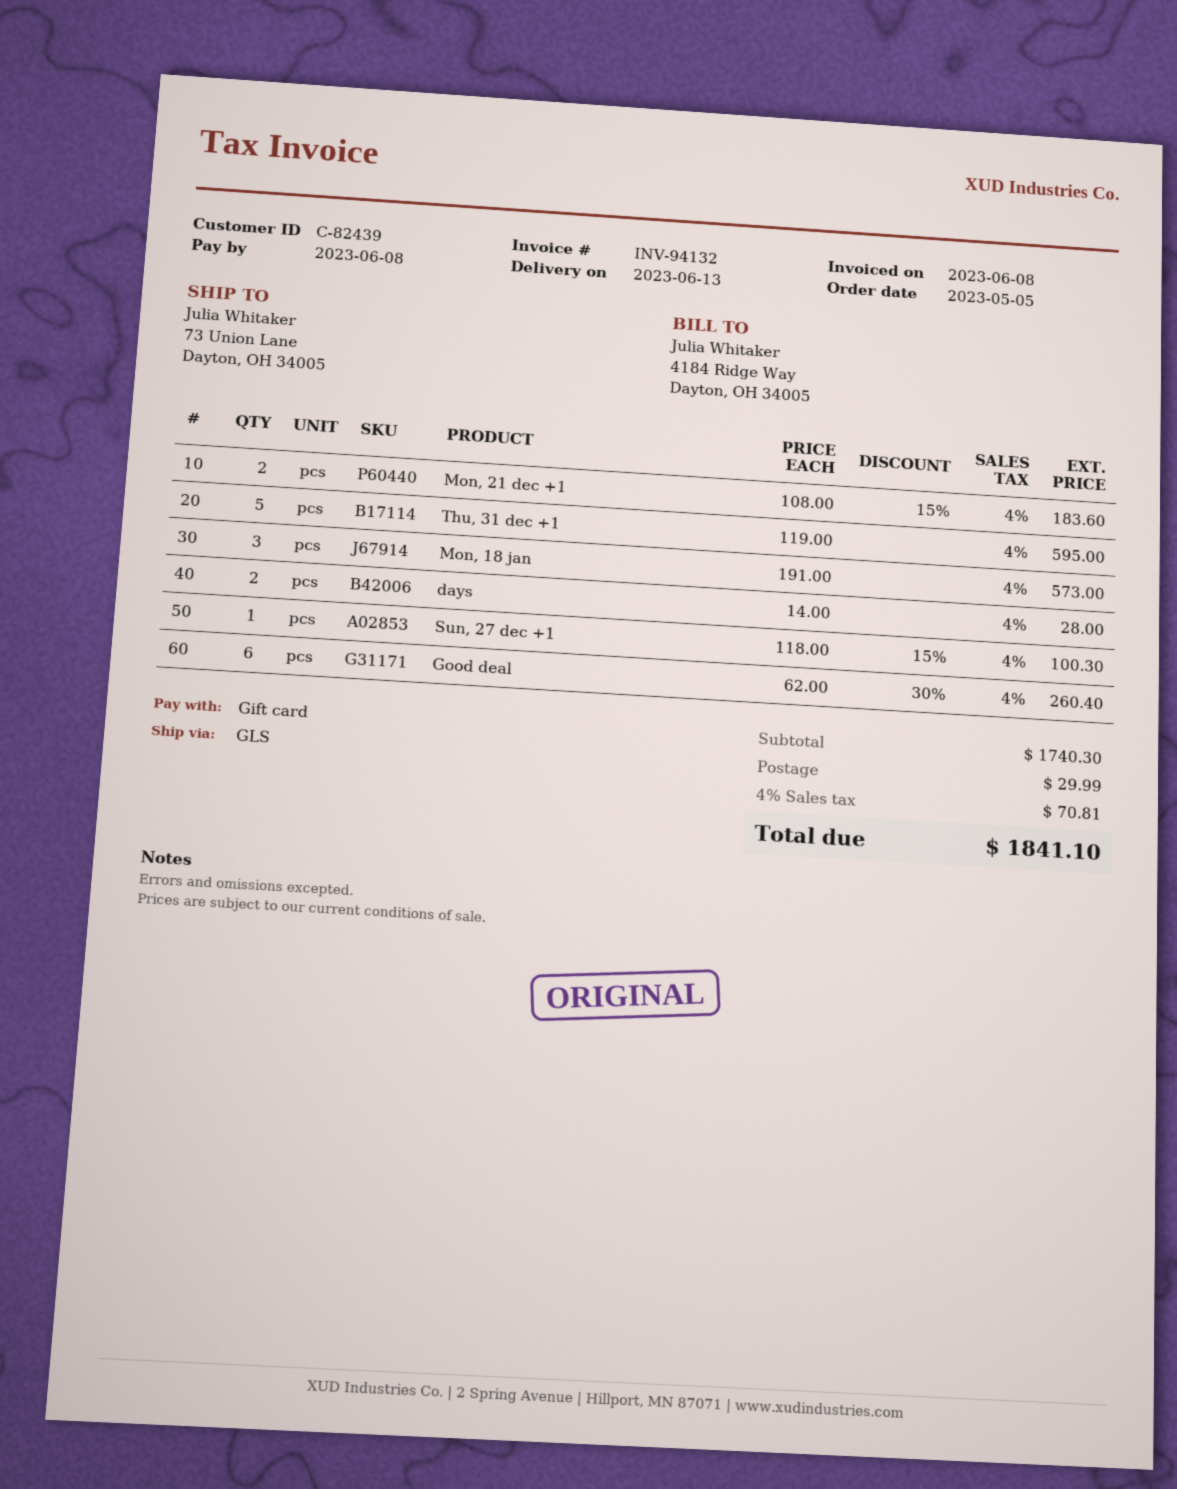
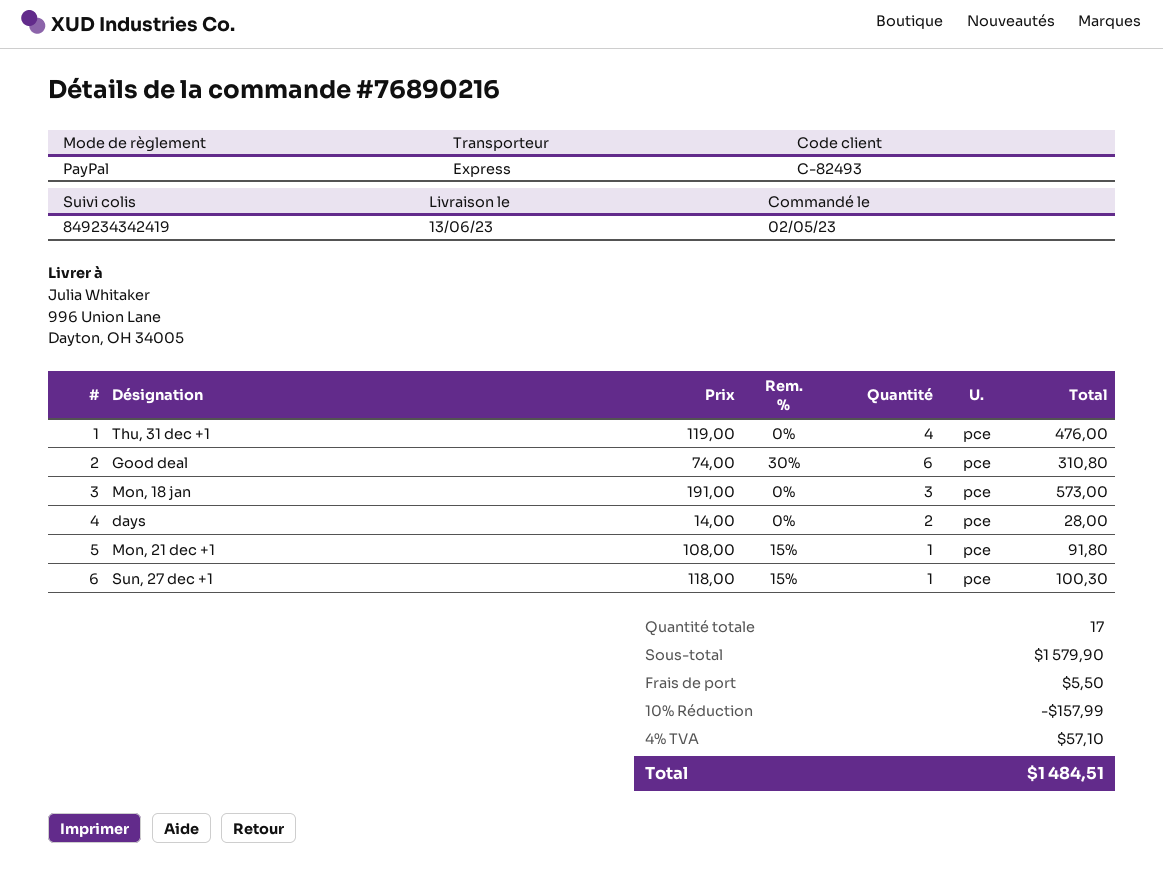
order date: 2023-05-05 -> 2023-05-02
customer number: C-82439 -> C-82493
payment method: gift card -> PayPal
shipping method: GLS -> express
ship to: 73 Union Lane, Dayton, OH 34005 -> 996 Union Lane, Dayton, OH 34005
Mon, 21 dec +1: 2 x 108.00 - 15% = 183.60 -> 1 x 108.00 - 15% = 91.80
Thu, 31 dec +1: 5 x 119.00 = 595.00 -> 4 x 119.00 = 476.00
Good deal: 6 x 62.00 - 30% = 260.40 -> 6 x 74.00 - 30% = 310.80
subtotal: 1740.30 -> 1579.90
discount: none -> 10% = 157.99
shipping: 29.99 -> 5.50
tax: 4% = 70.81 -> 4% = 57.10
total: 1841.10 -> 1484.51

